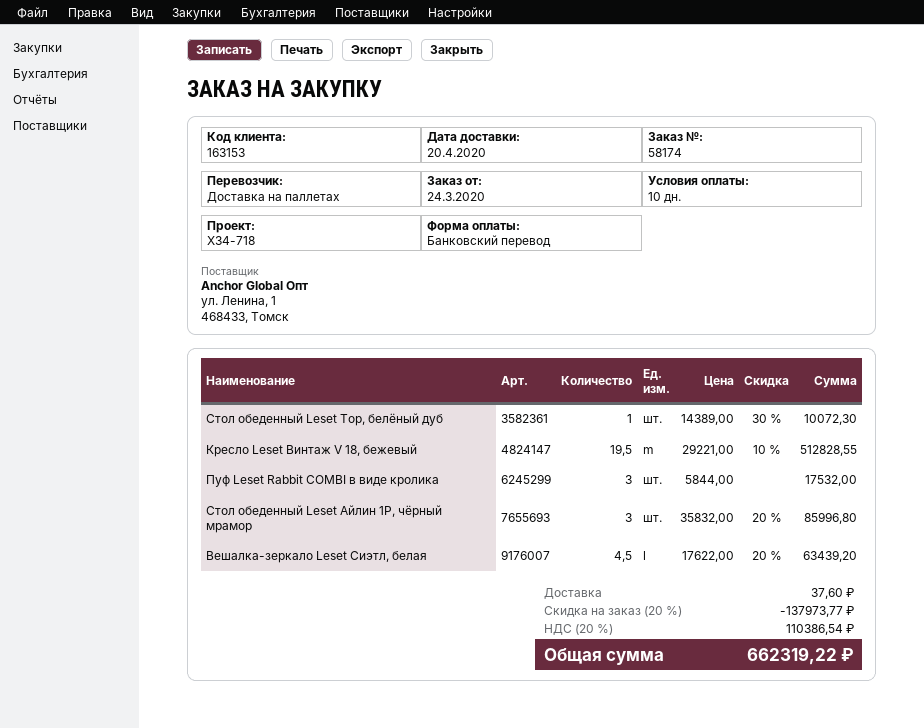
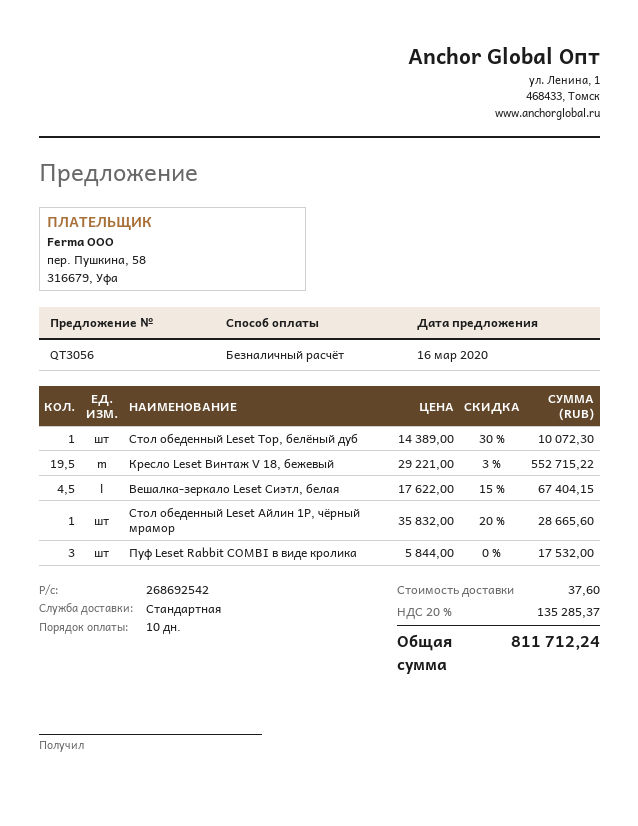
shipping method: pallet freight -> standard
Кресло Leset Винтаж V 18, бежевый: 19.5 x 29221.00 - 10% = 512828.55 -> 19.5 x 29221.00 - 3% = 552715.22
Стол обеденный Leset Айлин 1Р, чёрный мрамор: 3 x 35832.00 - 20% = 85996.80 -> 1 x 35832.00 - 20% = 28665.60
Вешалка-зеркало Leset Сиэтл, белая: 4.5 x 17622.00 - 20% = 63439.20 -> 4.5 x 17622.00 - 15% = 67404.15
discount: 20% = 137973.77 -> none
tax: 20% = 110386.54 -> 20% = 135285.37
total: 662319.22 -> 811712.24

